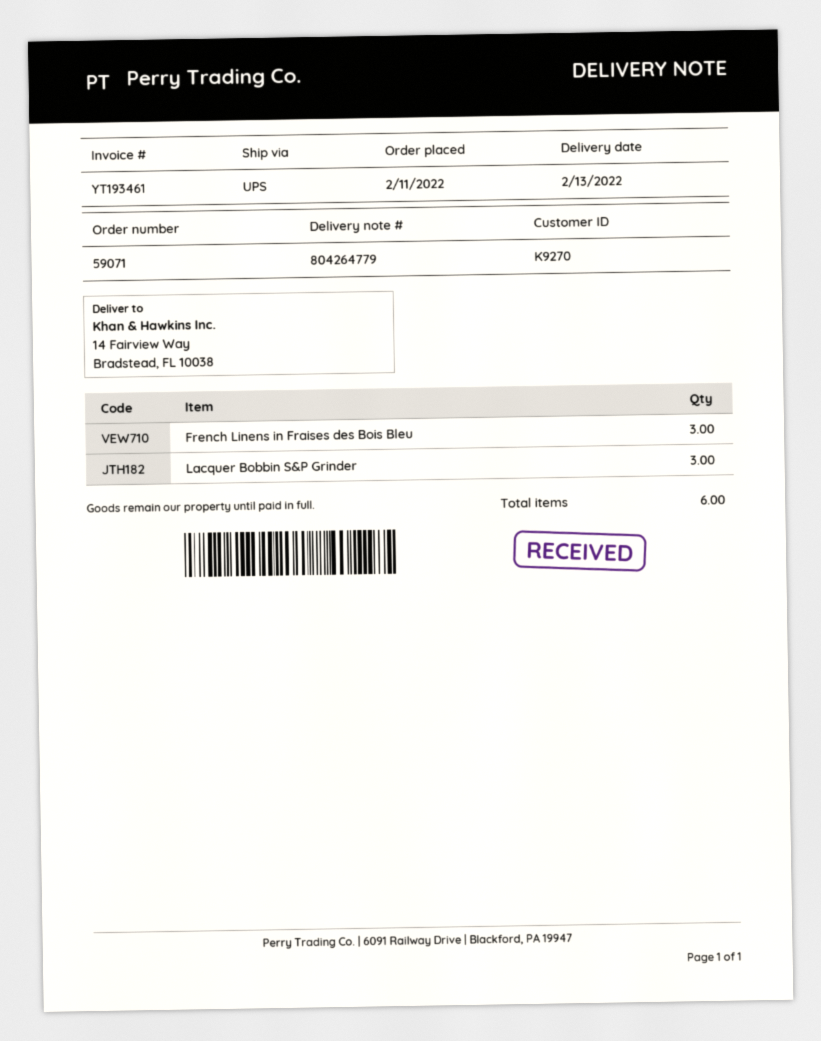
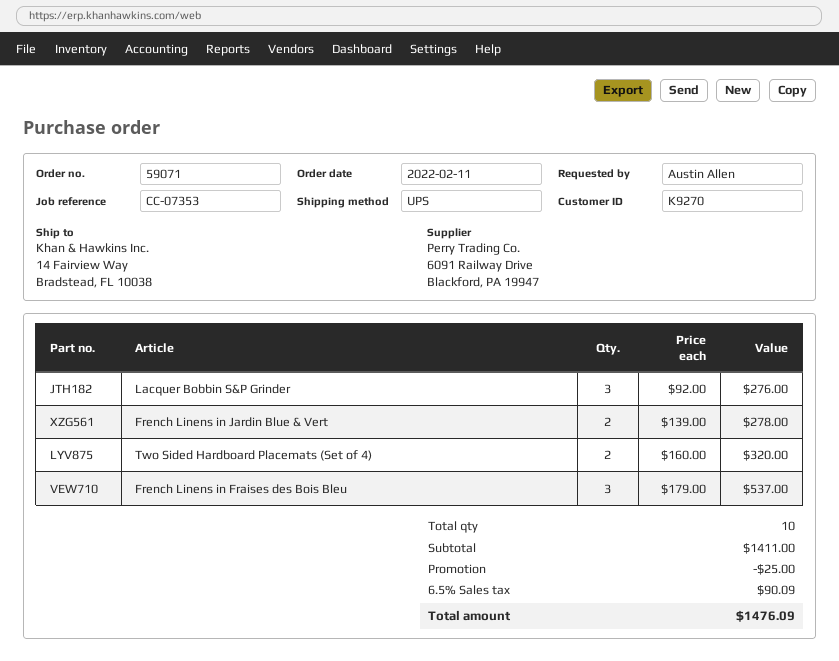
French Linens in Jardin Blue & Vert: none -> 2
Two Sided Hardboard Placemats (Set of 4): none -> 2
total quantity: 6 -> 10

